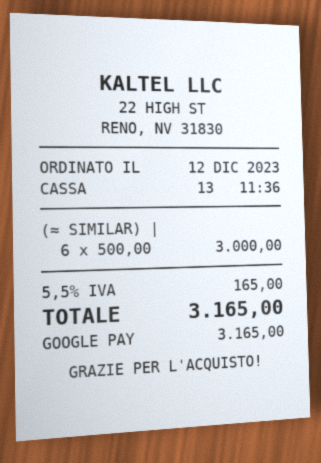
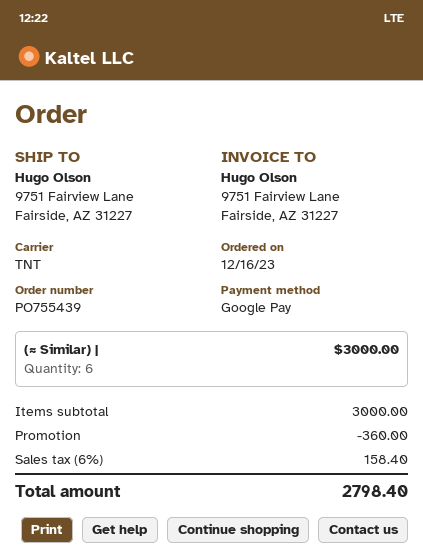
order date: 2023-12-12 -> 2023-12-16
discount: none -> 360.00
tax: 5.5% = 165.00 -> 6% = 158.40
total: 3165.00 -> 2798.40

